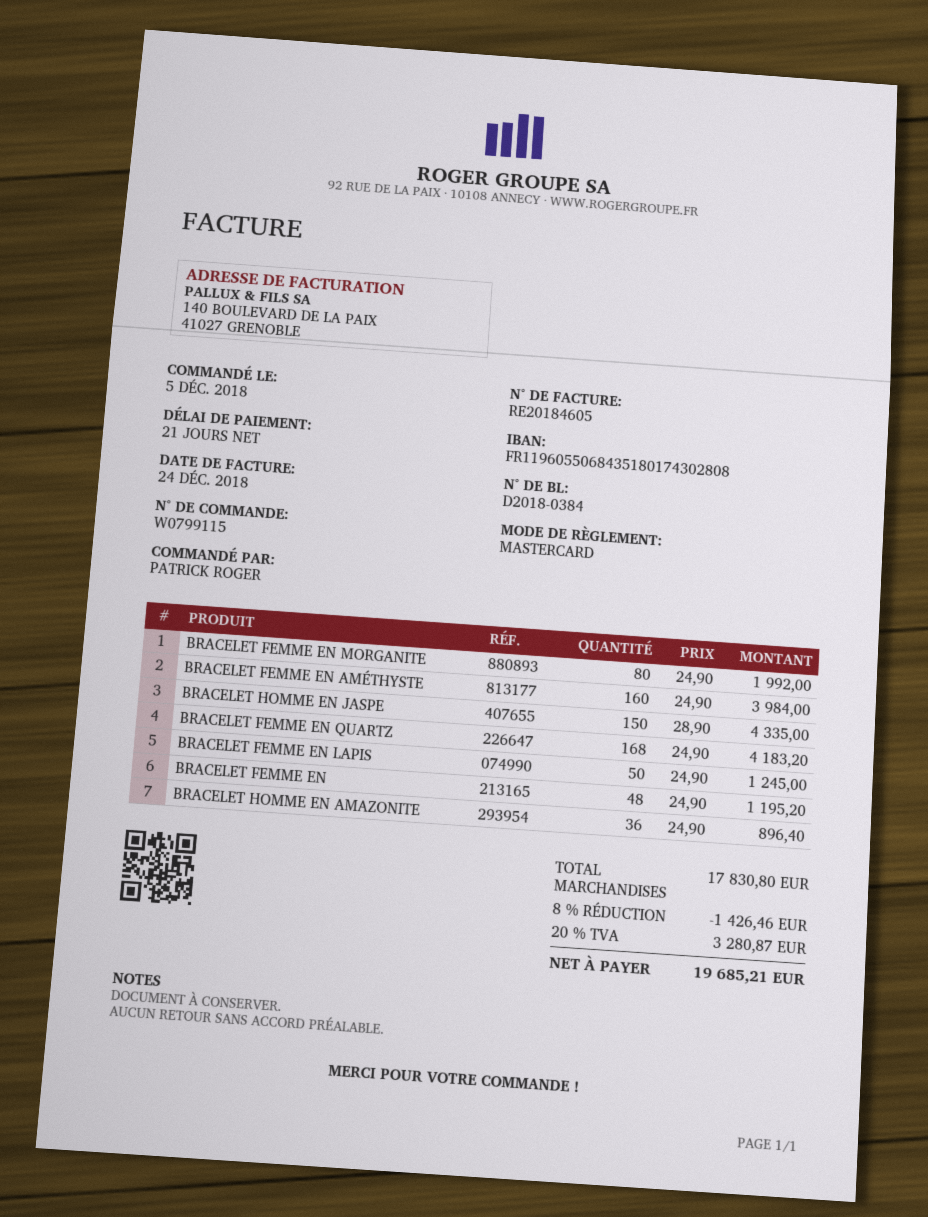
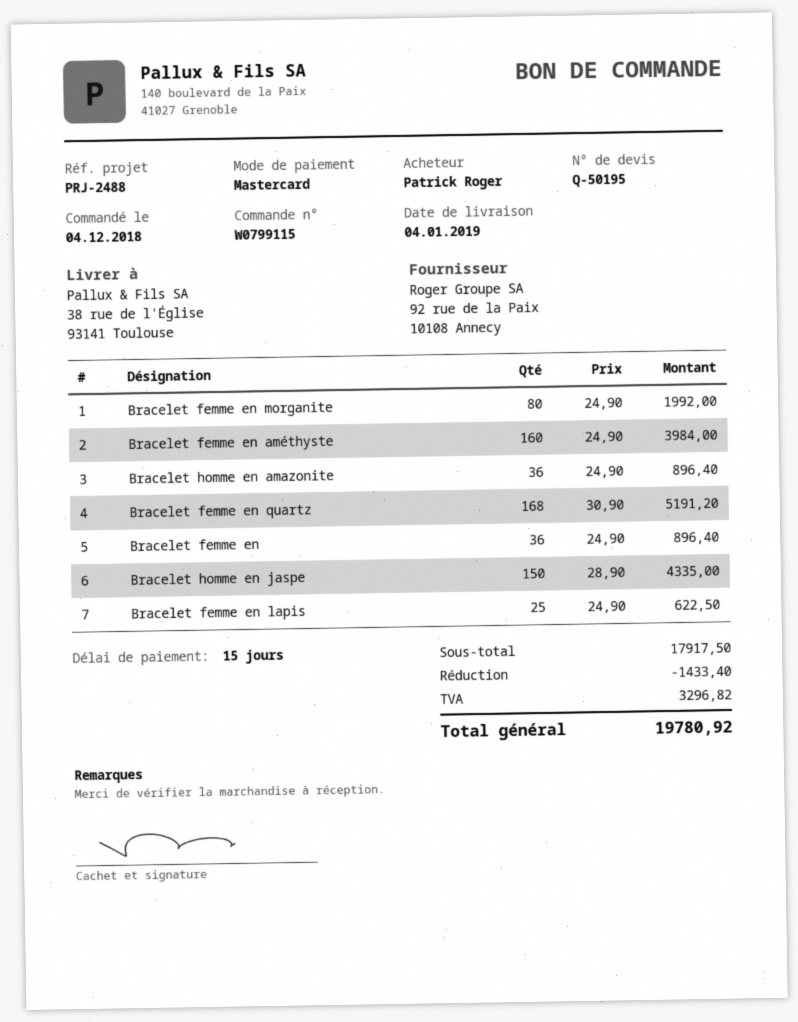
order date: 2018-12-05 -> 2018-12-04
payment terms: 21 days -> 15 days
BRACELET FEMME EN QUARTZ: 168 x 24.90 = 4183.20 -> 168 x 30.90 = 5191.20
BRACELET FEMME EN LAPIS: 50 x 24.90 = 1245.00 -> 25 x 24.90 = 622.50
BRACELET FEMME EN: 48 x 24.90 = 1195.20 -> 36 x 24.90 = 896.40
subtotal: 17830.80 -> 17917.50
discount: 1426.46 -> 1433.40
tax: 3280.87 -> 3296.82
total: 19685.21 -> 19780.92

